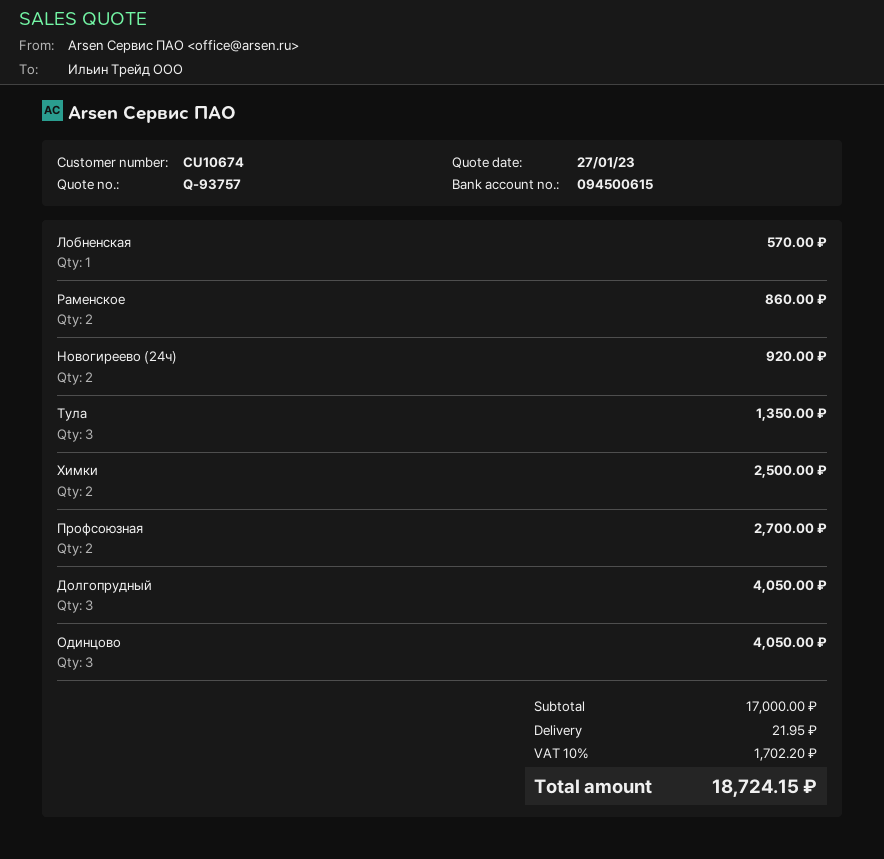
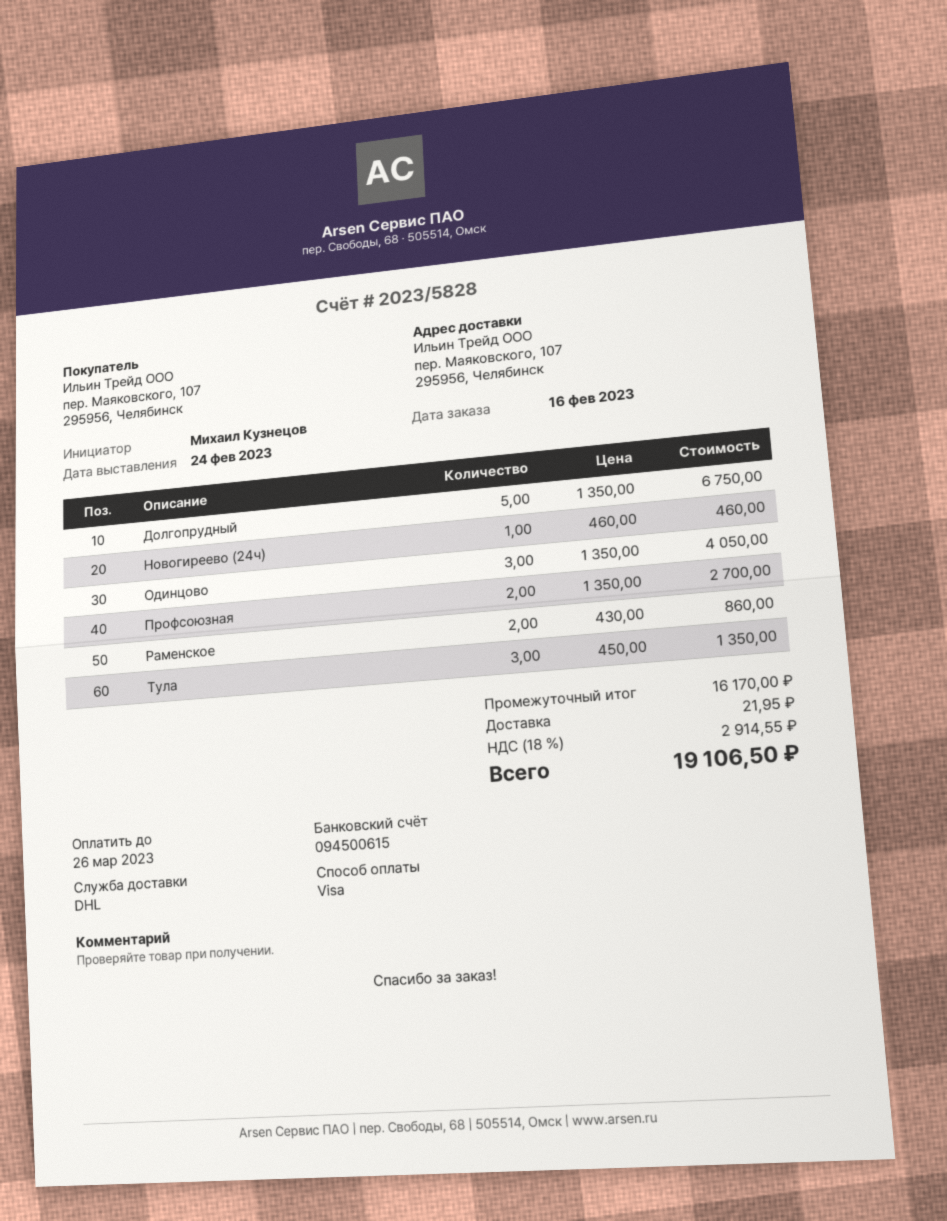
Лобненская: 1 for 570.00 -> none
Новогиреево (24ч): 2 for 920.00 -> 1 for 460.00
Химки: 2 for 2500.00 -> none
Долгопрудный: 3 for 4050.00 -> 5 for 6750.00
subtotal: 17000.00 -> 16170.00
tax: 10% = 1702.20 -> 18% = 2914.55
total: 18724.15 -> 19106.50

